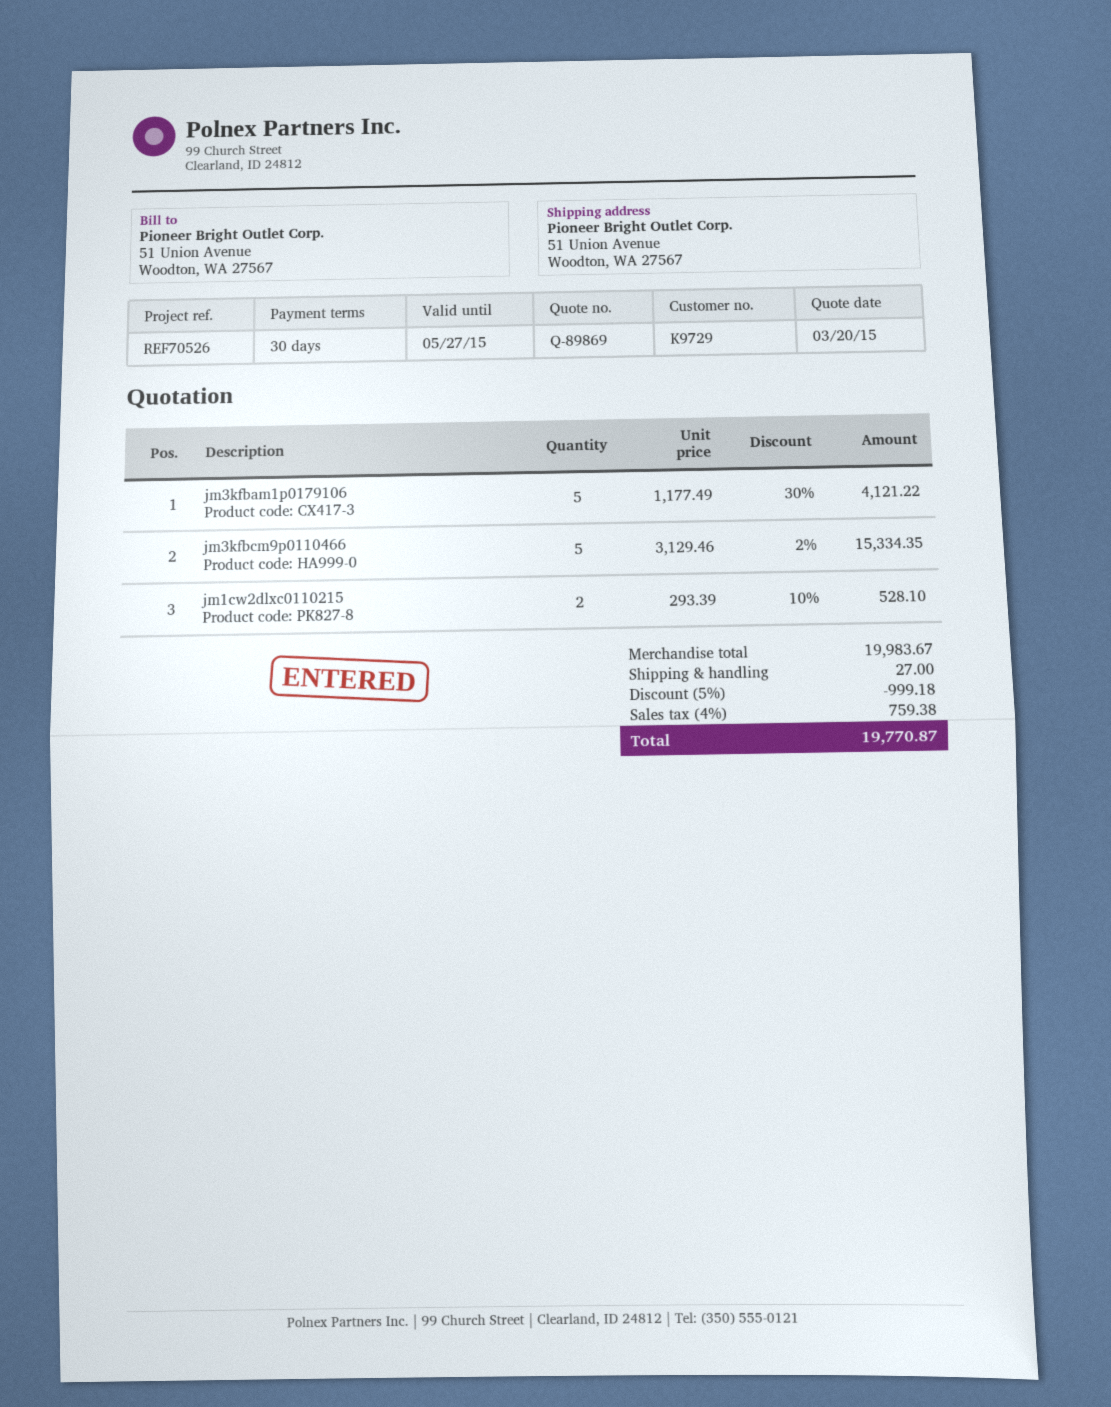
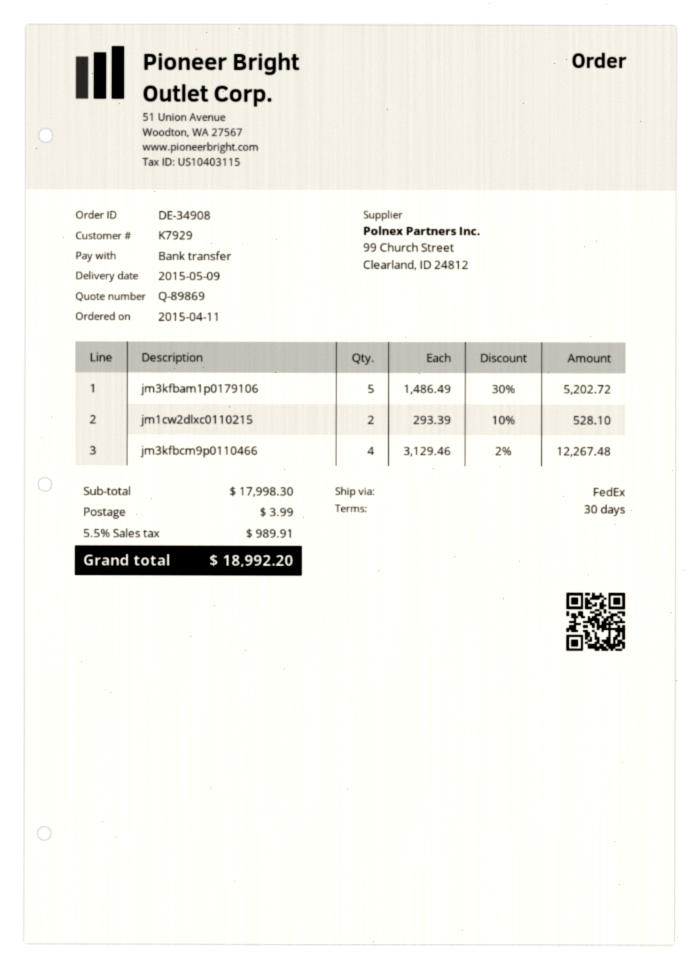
customer number: K9729 -> K7929
jm3kfbam1p0179106: 5 x 1177.49 - 30% = 4121.22 -> 5 x 1486.49 - 30% = 5202.72
jm3kfbcm9p0110466: 5 x 3129.46 - 2% = 15334.35 -> 4 x 3129.46 - 2% = 12267.48
subtotal: 19983.67 -> 17998.30
discount: 5% = 999.18 -> none
shipping: 27.00 -> 3.99
tax: 4% = 759.38 -> 5.5% = 989.91
total: 19770.87 -> 18992.20

